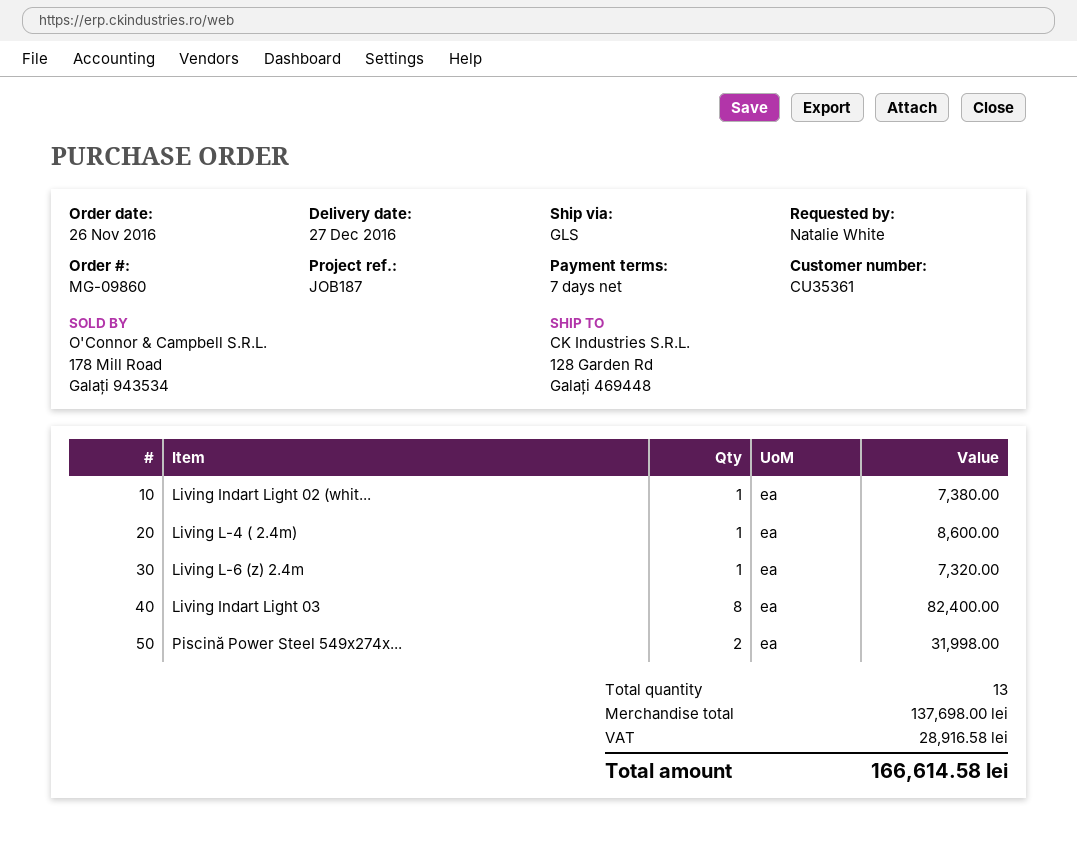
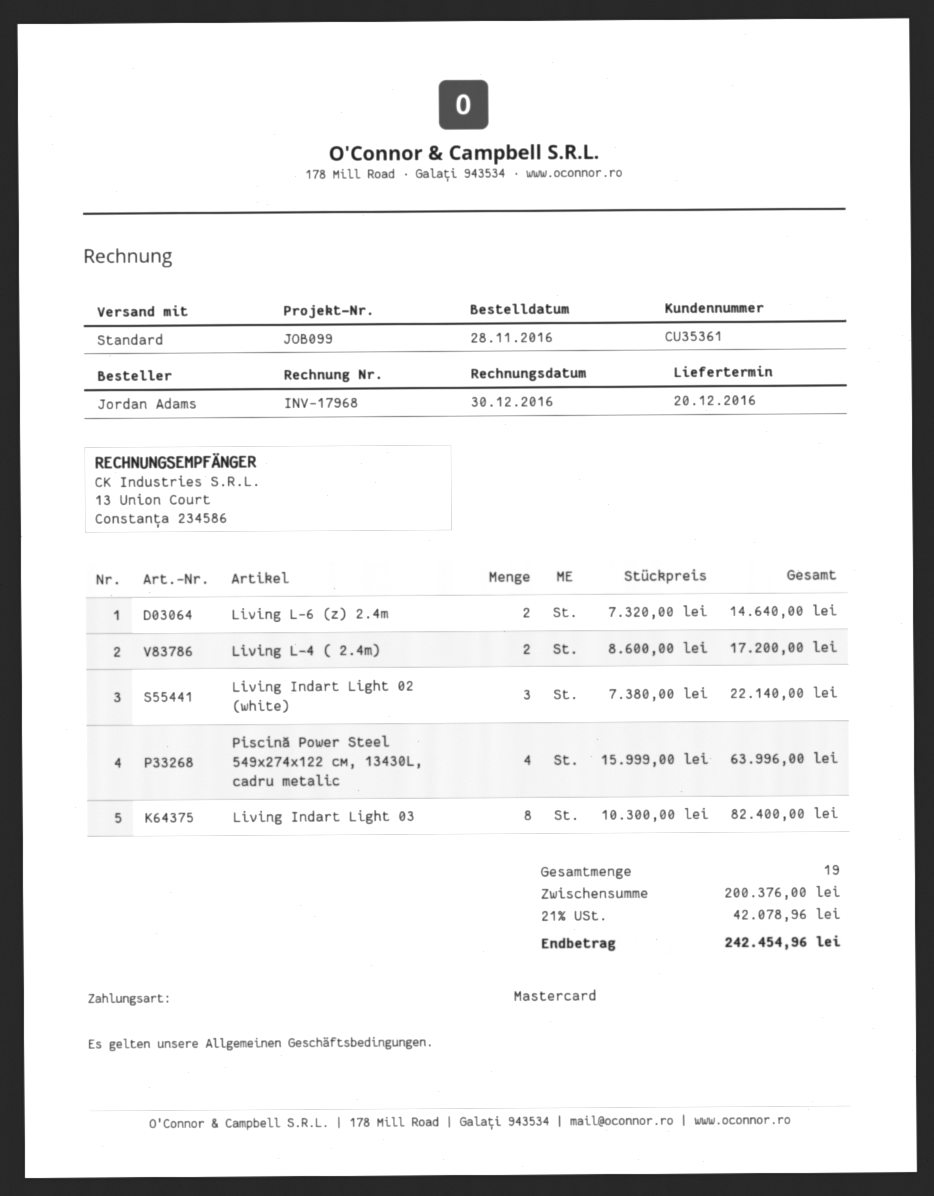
order date: 2016-11-26 -> 2016-11-28
delivery date: 2016-12-27 -> 2016-12-20
reference: JOB187 -> JOB099
ordered by: Natalie White -> Jordan Adams
shipping method: GLS -> standard
Living Indart Light 02 (whit...: 1 for 7380.00 -> 3 for 22140.00
Living L-4 ( 2.4m): 1 for 8600.00 -> 2 for 17200.00
Living L-6 (z) 2.4m: 1 for 7320.00 -> 2 for 14640.00
Piscină Power Steel 549х274х...: 2 for 31998.00 -> 4 for 63996.00
total quantity: 13 -> 19
subtotal: 137698.00 -> 200376.00
tax: 28916.58 -> 42078.96
total: 166614.58 -> 242454.96

